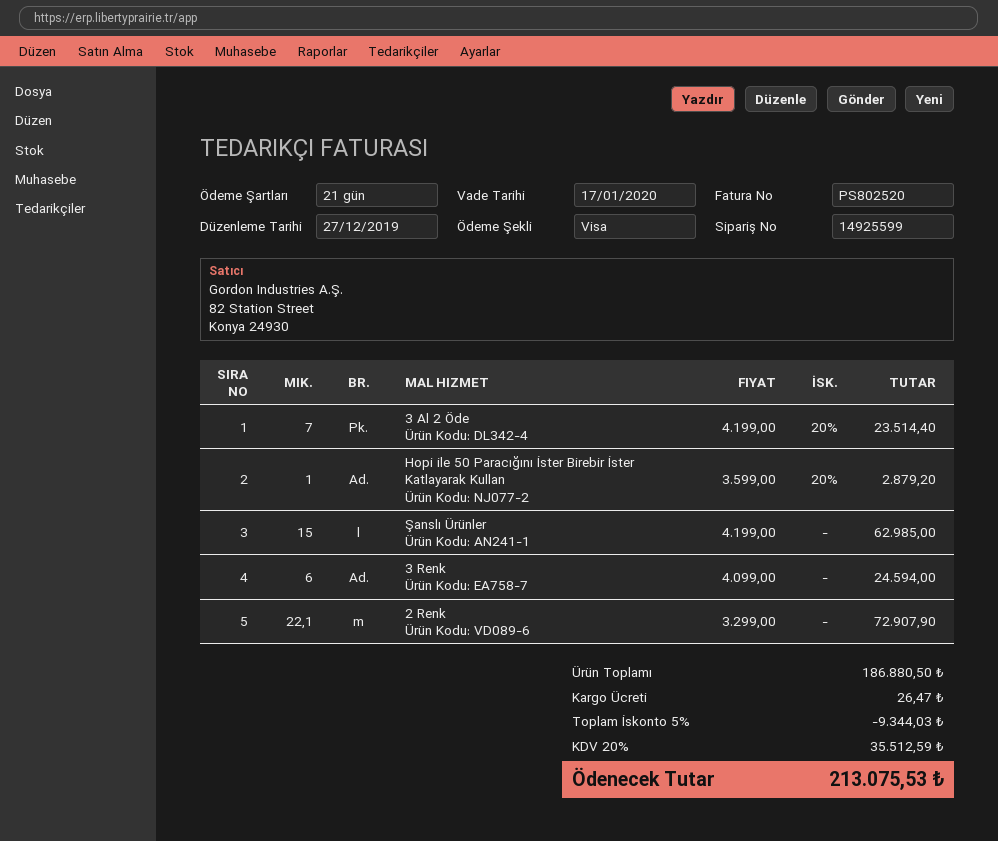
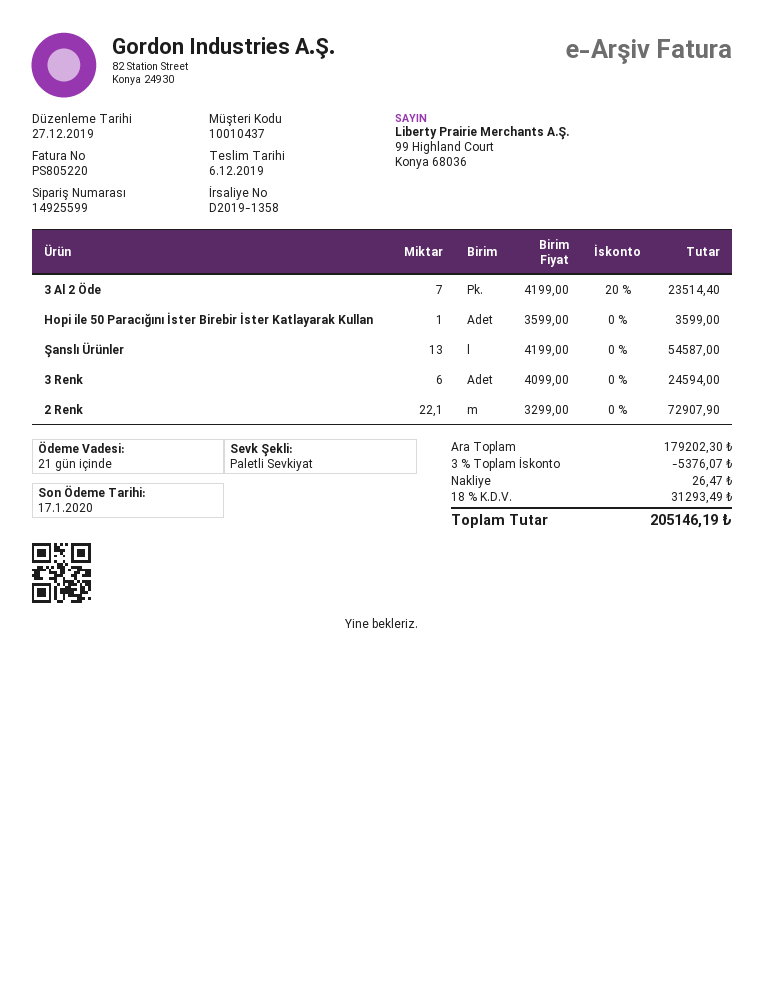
invoice number: PS802520 -> PS805220
Hopi ile 50 Paracığını İster Birebir İster Katlayarak Kullan: 1 x 3599.00 - 20% = 2879.20 -> 1 x 3599.00 = 3599.00
Şanslı Ürünler: 15 x 4199.00 = 62985.00 -> 13 x 4199.00 = 54587.00
subtotal: 186880.50 -> 179202.30
discount: 5% = 9344.03 -> 3% = 5376.07
tax: 20% = 35512.59 -> 18% = 31293.49
total: 213075.53 -> 205146.19

